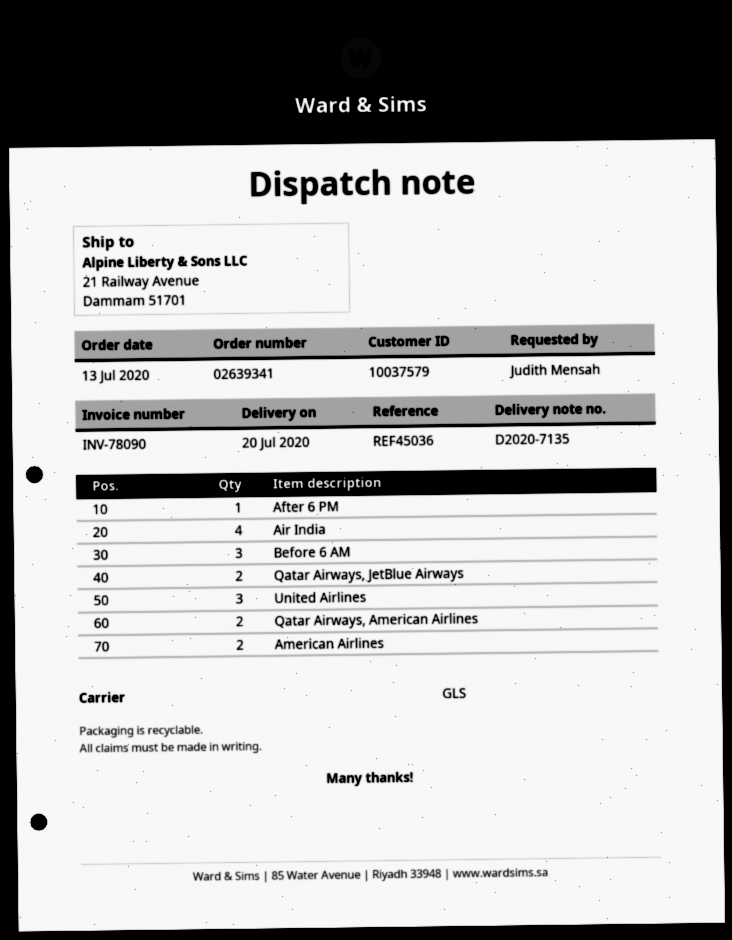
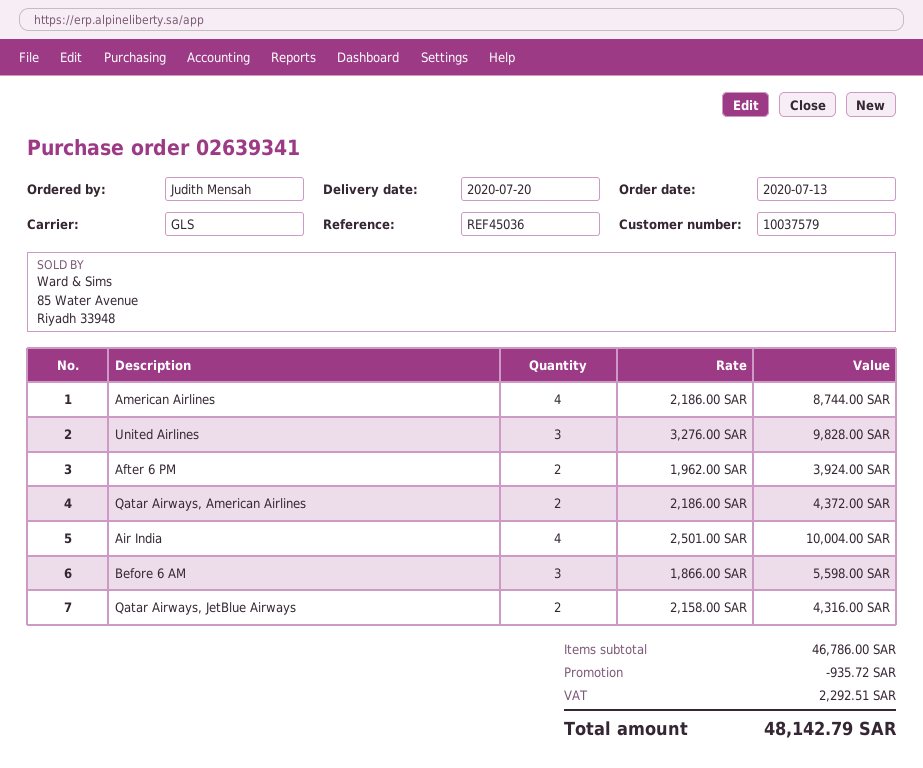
After 6 PM: 1 -> 2
American Airlines: 2 -> 4

